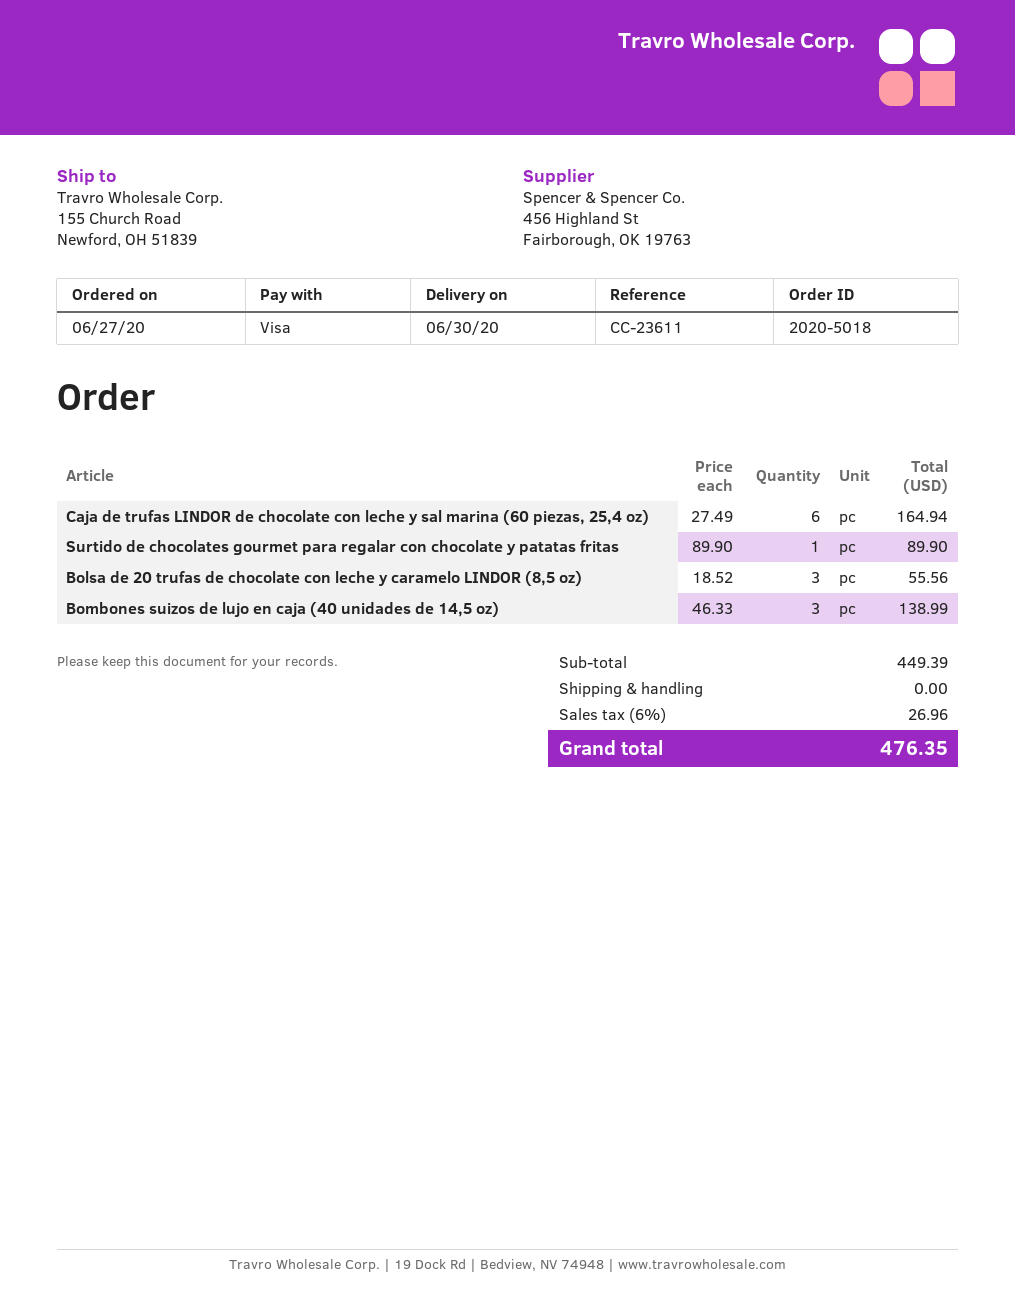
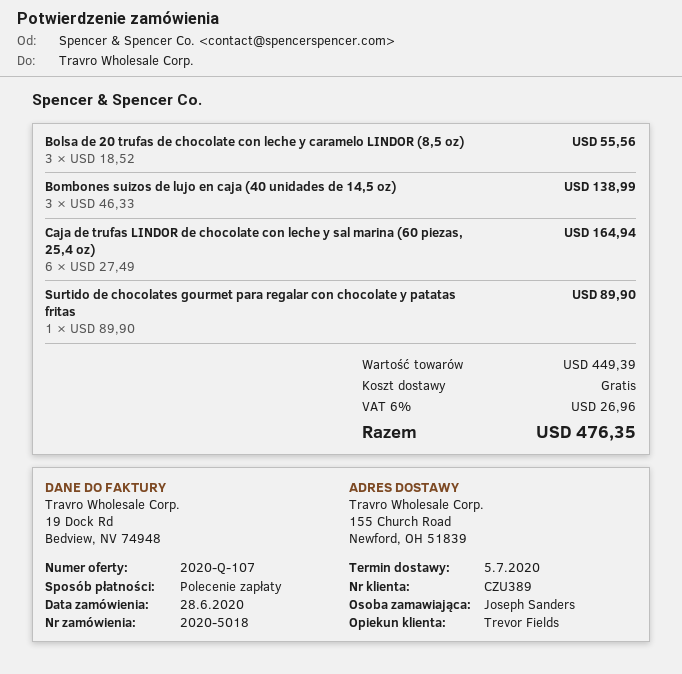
order date: 2020-06-27 -> 2020-06-28
delivery date: 2020-06-30 -> 2020-07-05
payment method: Visa -> direct debit

